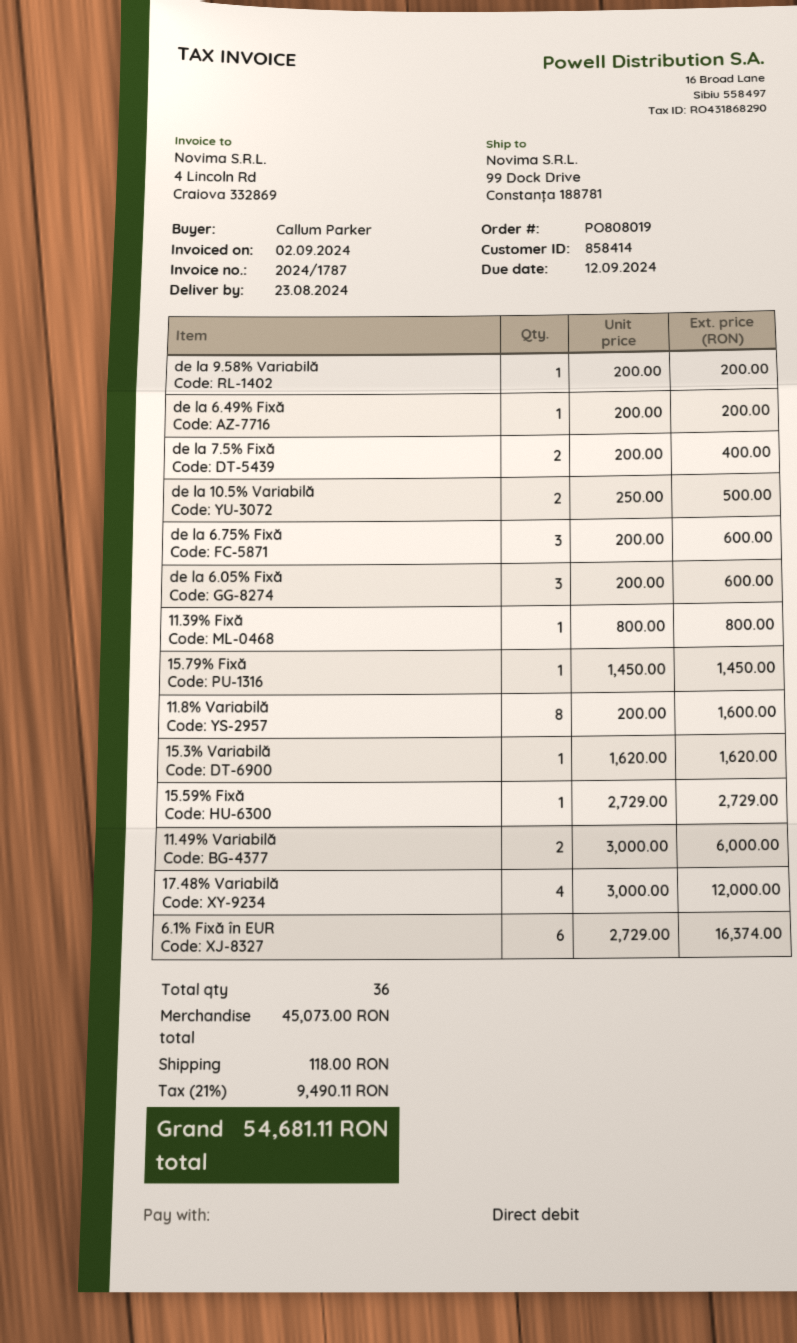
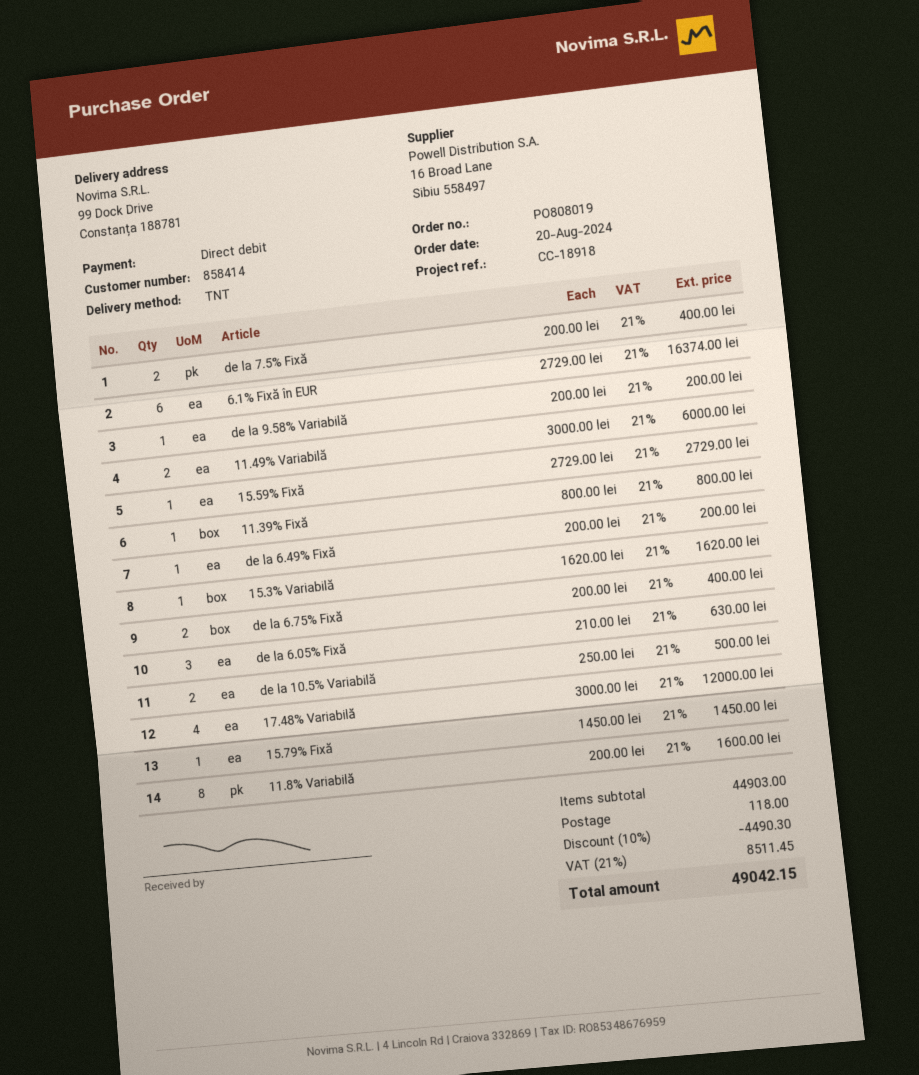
de la 6.75% Fixă: 3 x 200.00 = 600.00 -> 2 x 200.00 = 400.00
de la 6.05% Fixă: 3 x 200.00 = 600.00 -> 3 x 210.00 = 630.00
subtotal: 45073.00 -> 44903.00
discount: none -> 10% = 4490.30
tax: 21% = 9490.11 -> 21% = 8511.45
total: 54681.11 -> 49042.15

